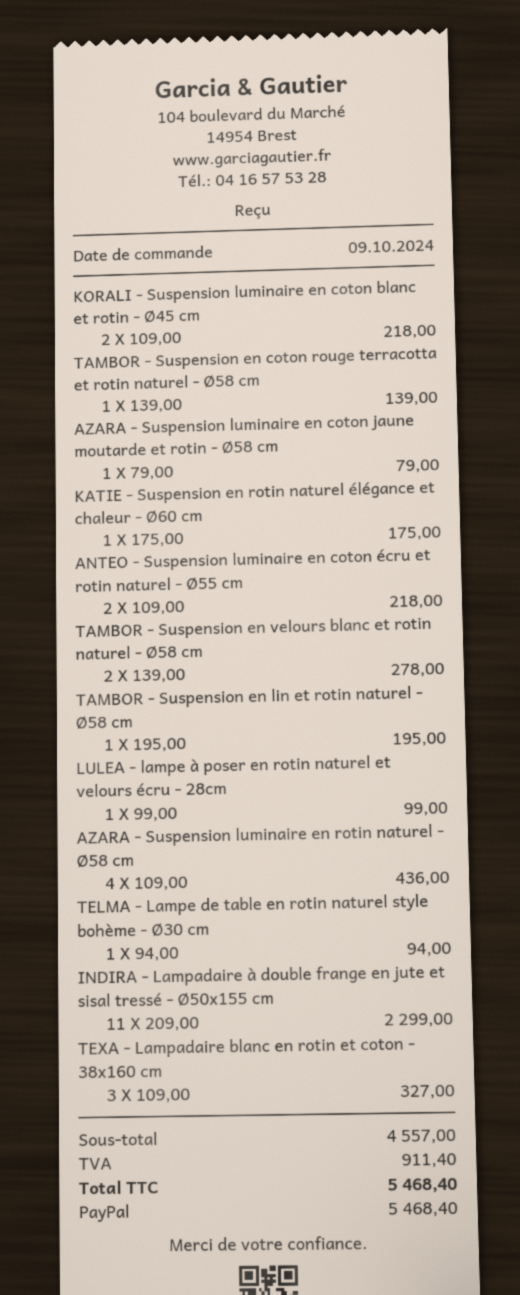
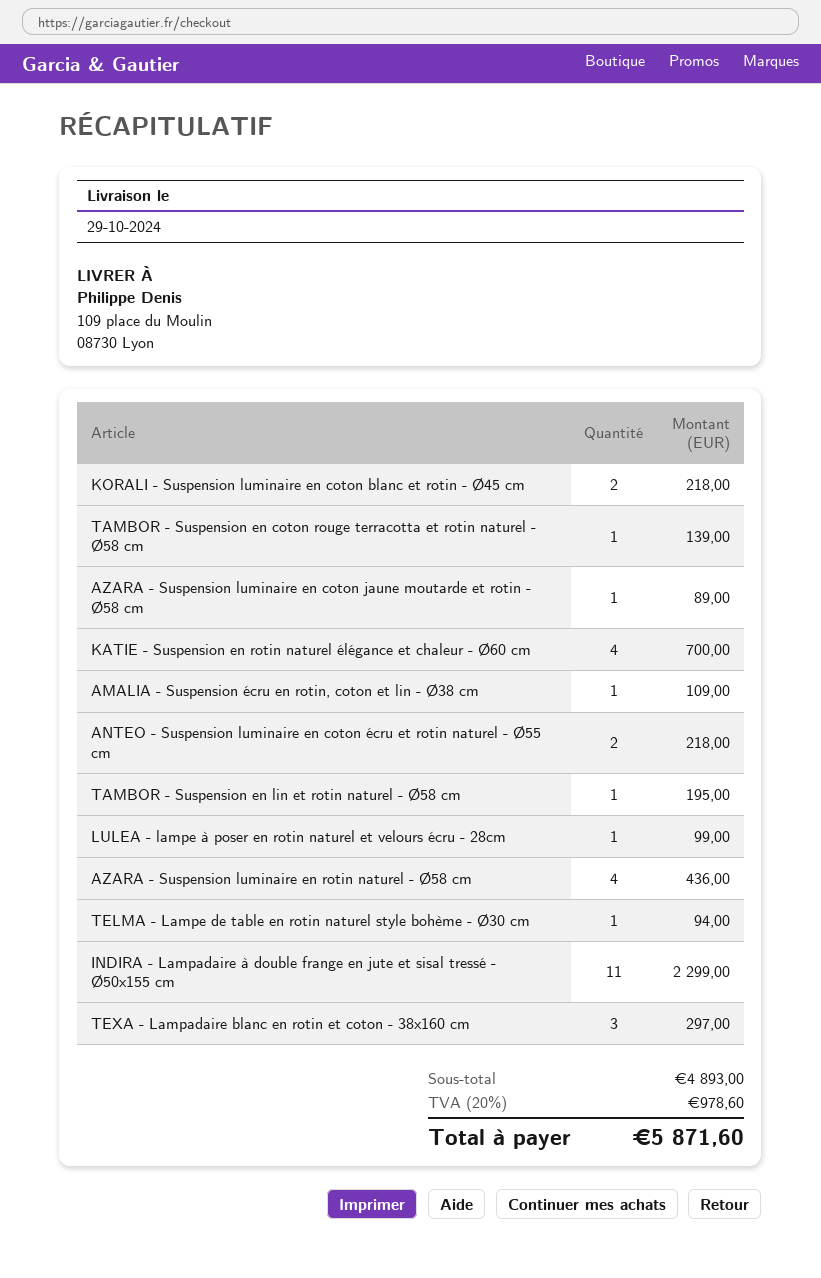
AZARA - Suspension luminaire en coton jaune moutarde et rotin - Ø58 cm: 1 for 79.00 -> 1 for 89.00
KATIE - Suspension en rotin naturel élégance et chaleur - Ø60 cm: 1 for 175.00 -> 4 for 700.00
TAMBOR - Suspension en velours blanc et rotin naturel - Ø58 cm: 2 for 278.00 -> none
TEXA - Lampadaire blanc en rotin et coton - 38x160 cm: 3 for 327.00 -> 3 for 297.00
AMALIA - Suspension écru en rotin, coton et lin - Ø38 cm: none -> 1 for 109.00
subtotal: 4557.00 -> 4893.00
tax: 911.40 -> 978.60
total: 5468.40 -> 5871.60

